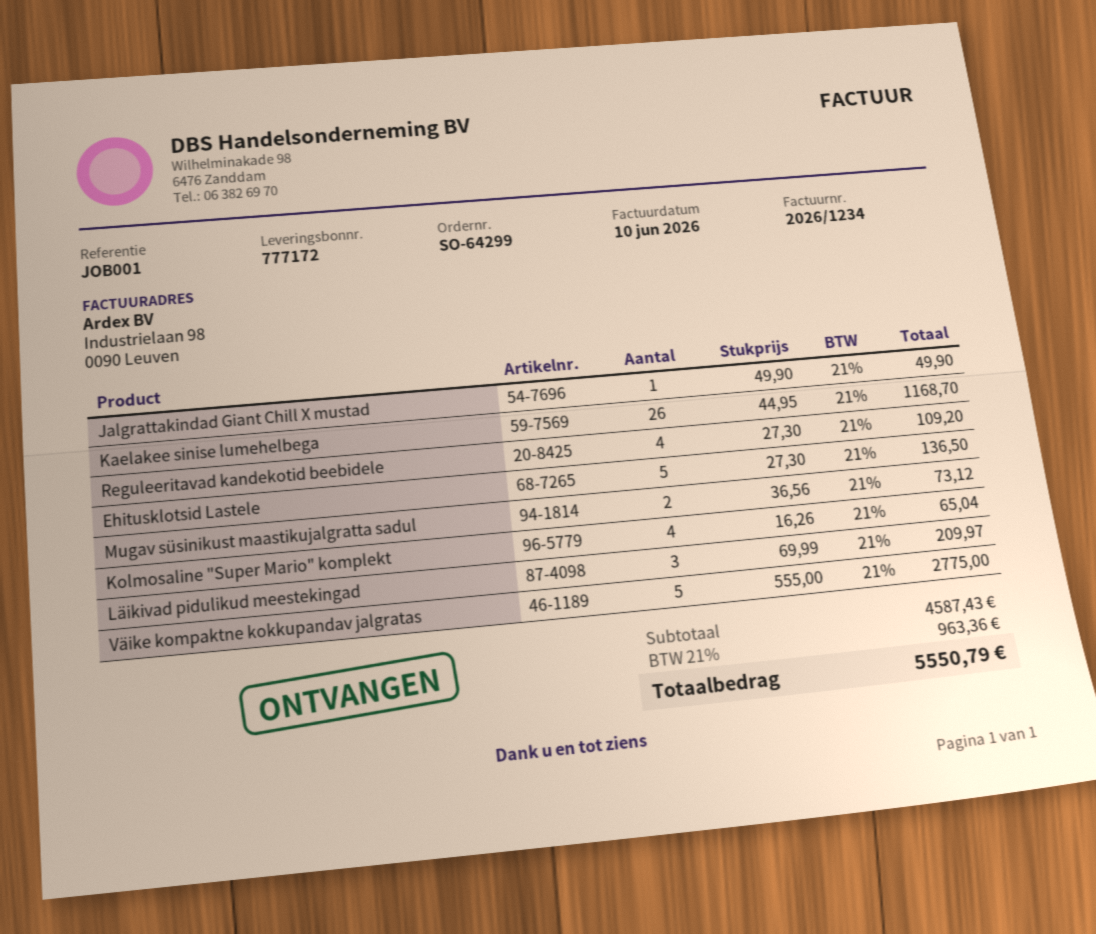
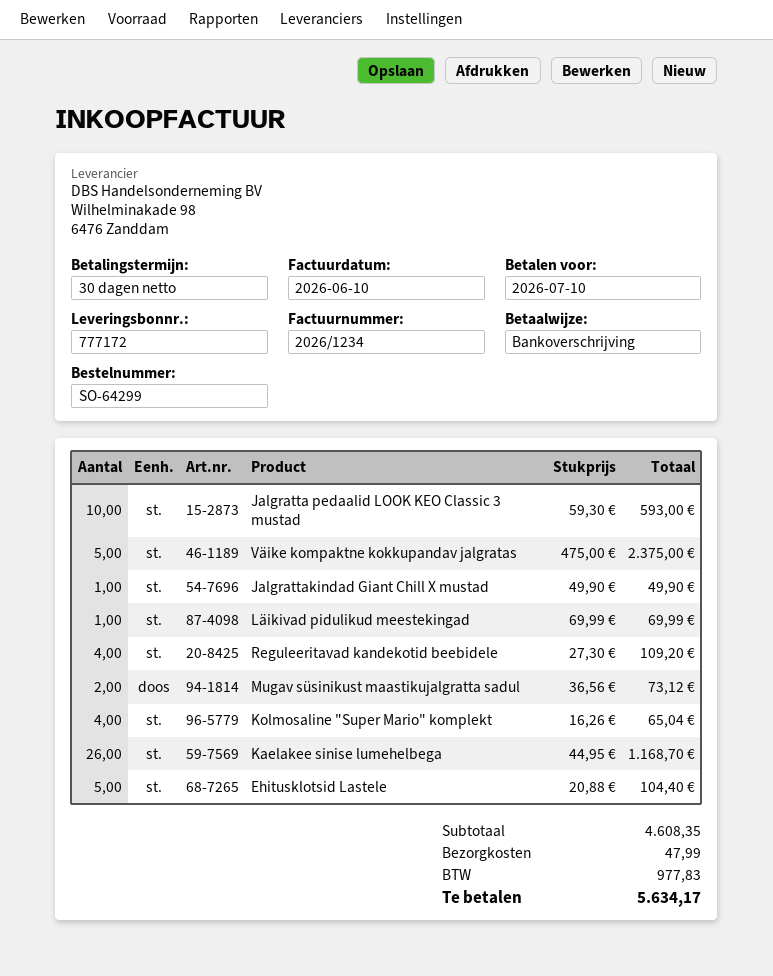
Ehitusklotsid Lastele: 5 x 27.30 = 136.50 -> 5 x 20.88 = 104.40
Läikivad pidulikud meestekingad: 3 x 69.99 = 209.97 -> 1 x 69.99 = 69.99
Väike kompaktne kokkupandav jalgratas: 5 x 555.00 = 2775.00 -> 5 x 475.00 = 2375.00
Jalgratta pedaalid LOOK KEO Classic 3 mustad: none -> 10 x 59.30 = 593.00
subtotal: 4587.43 -> 4608.35
shipping: none -> 47.99
tax: 963.36 -> 977.83
total: 5550.79 -> 5634.17

